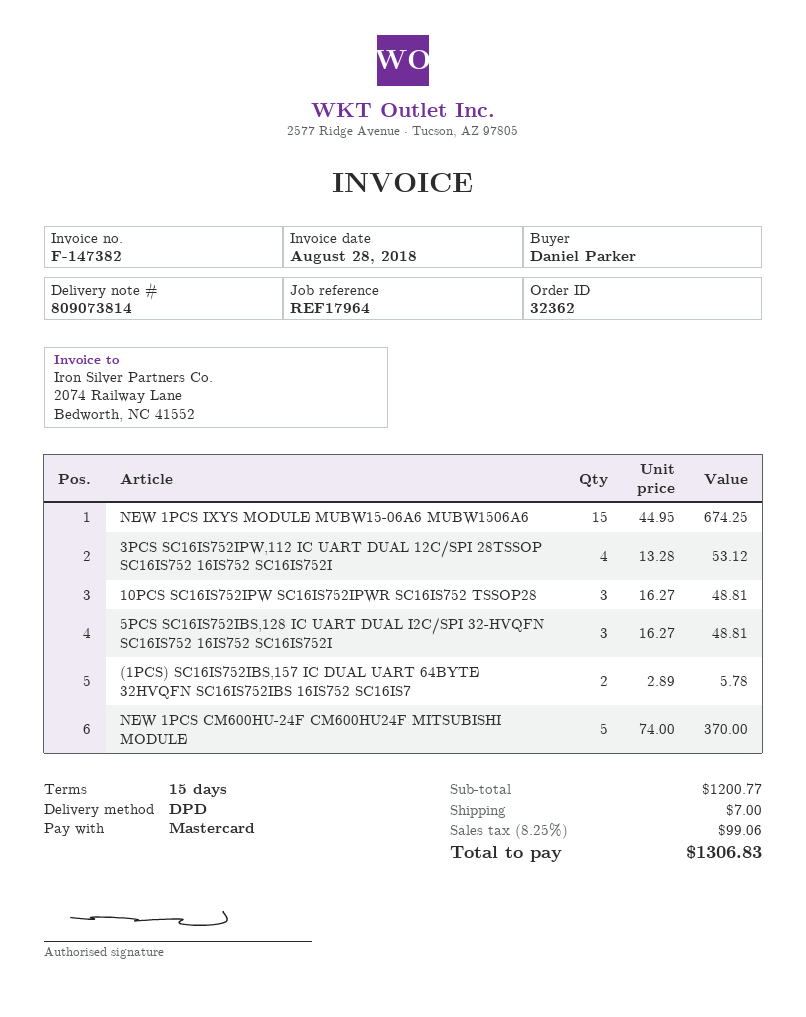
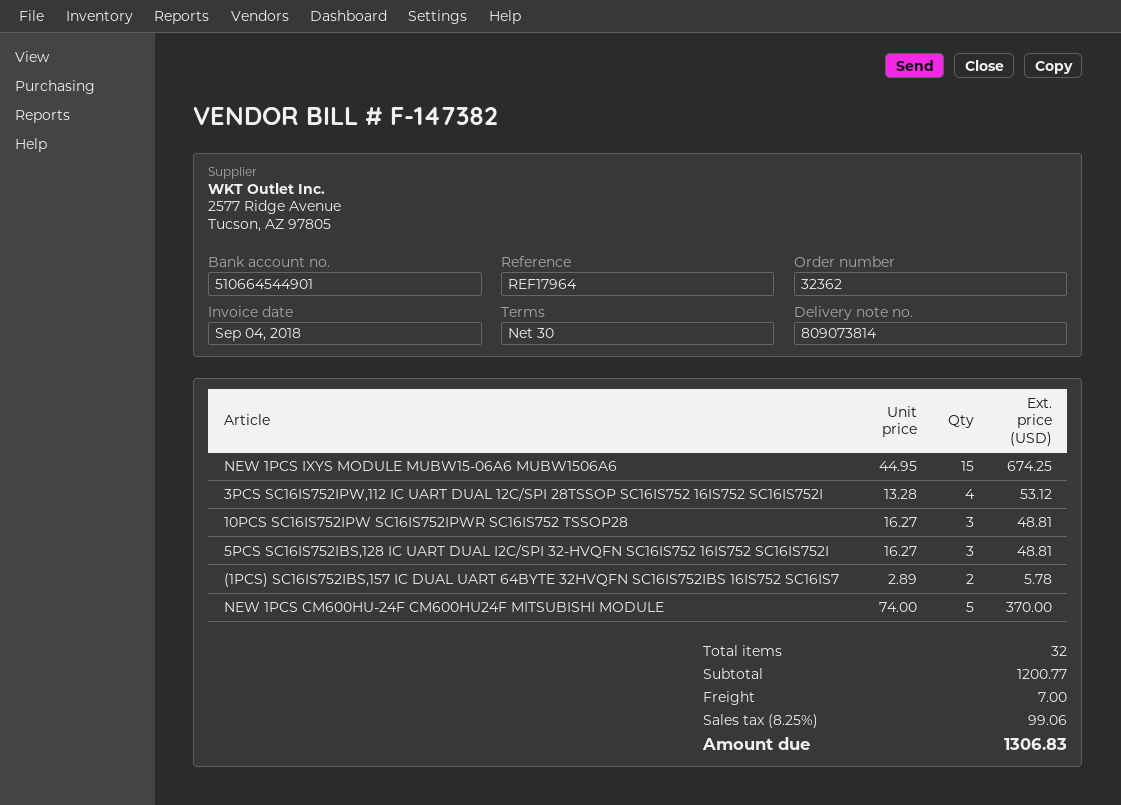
invoice date: 2018-08-28 -> 2018-09-04
payment terms: 15 days -> 30 days

